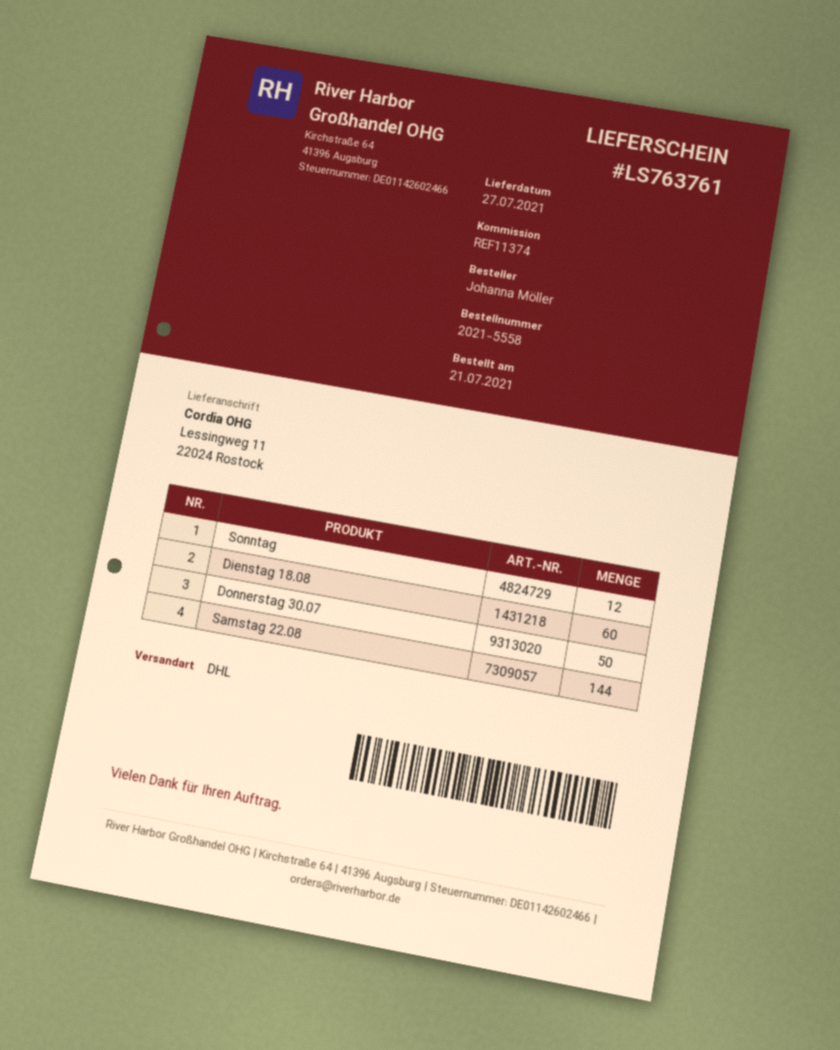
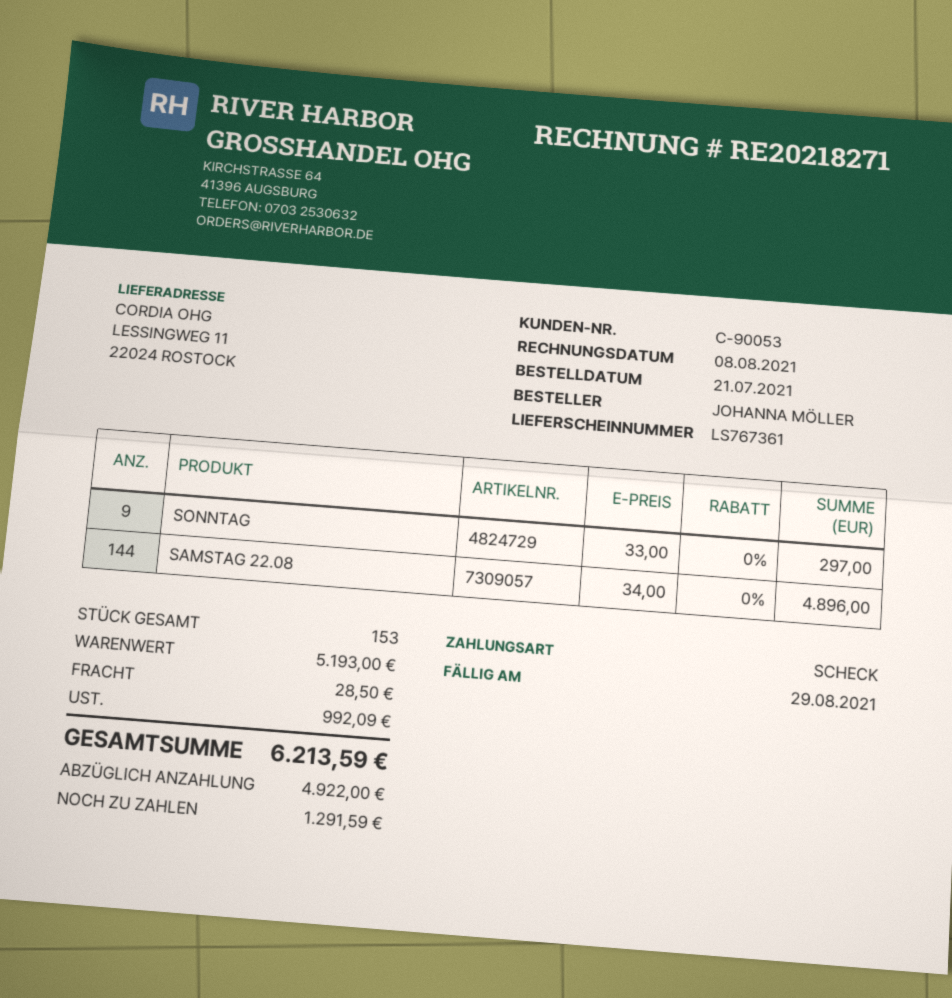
delivery note number: LS763761 -> LS767361
Sonntag: 12 -> 9
Dienstag 18.08: 60 -> none
Donnerstag 30.07: 50 -> none

